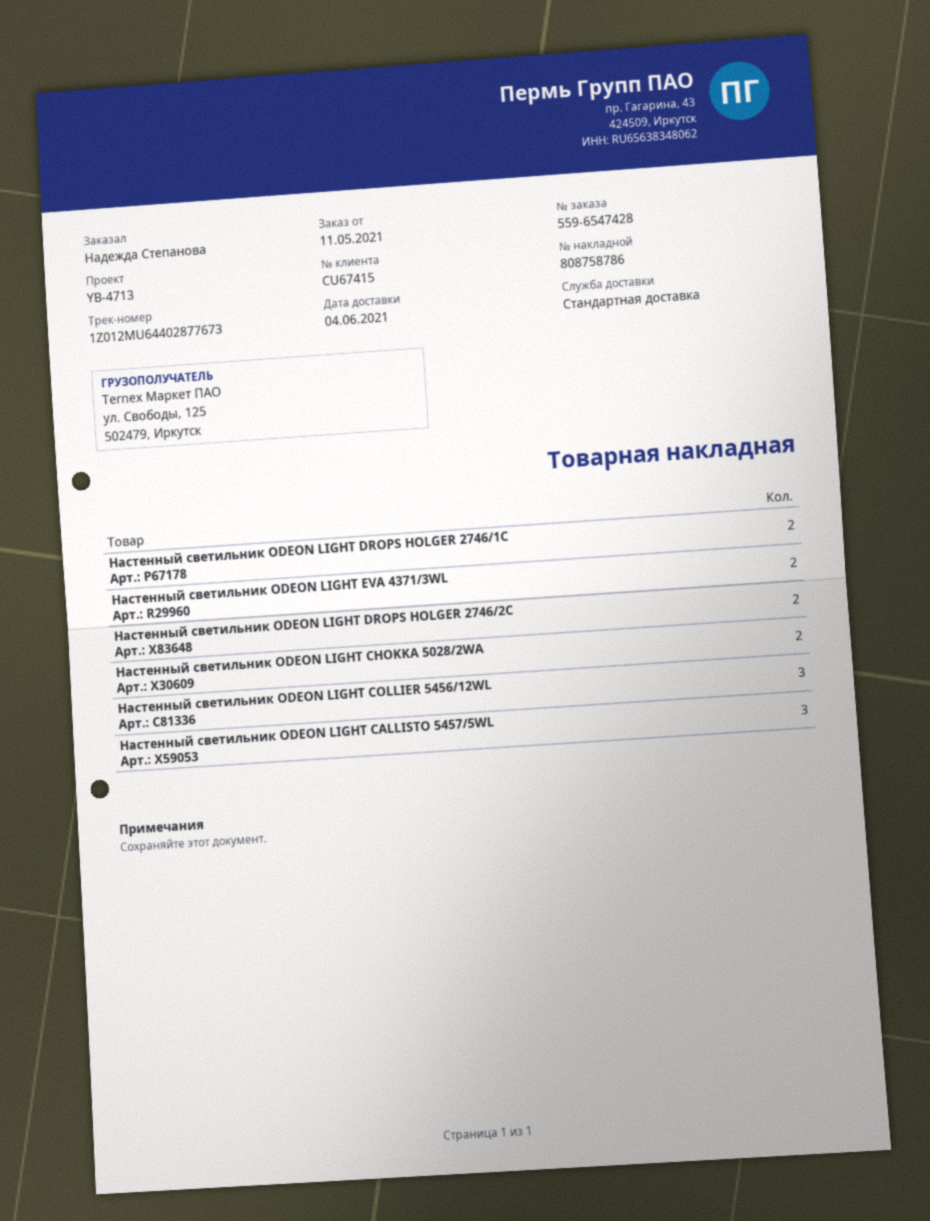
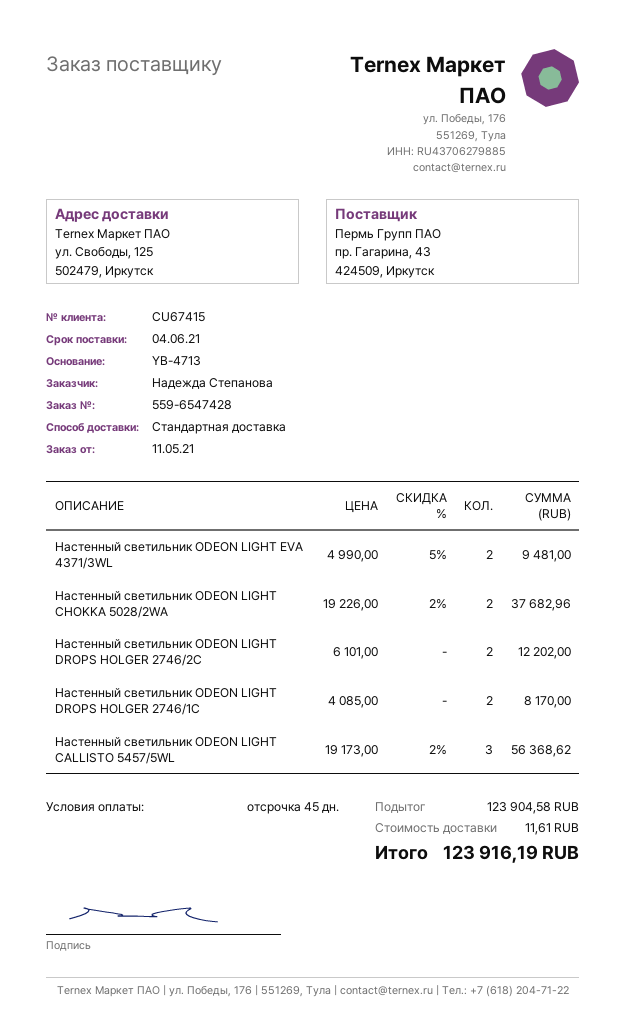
Настенный светильник ODEON LIGHT COLLIER 5456/12WL: 3 -> none

